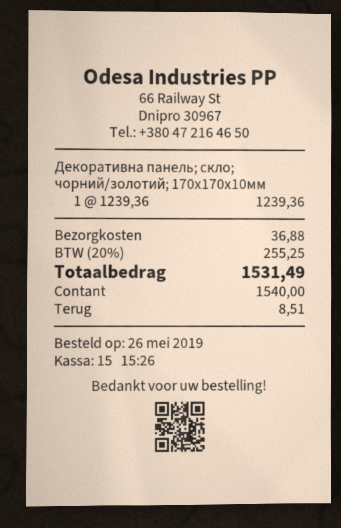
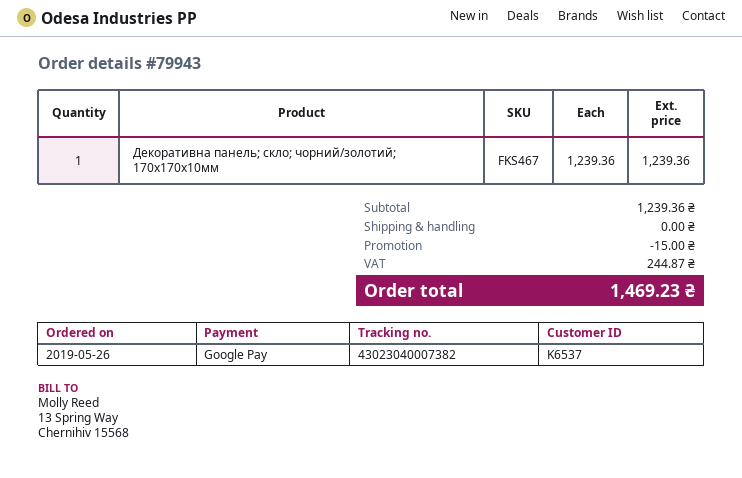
payment method: cash -> Google Pay
discount: none -> 15.00
shipping: 36.88 -> 0.00
tax: 255.25 -> 244.87
total: 1531.49 -> 1469.23

